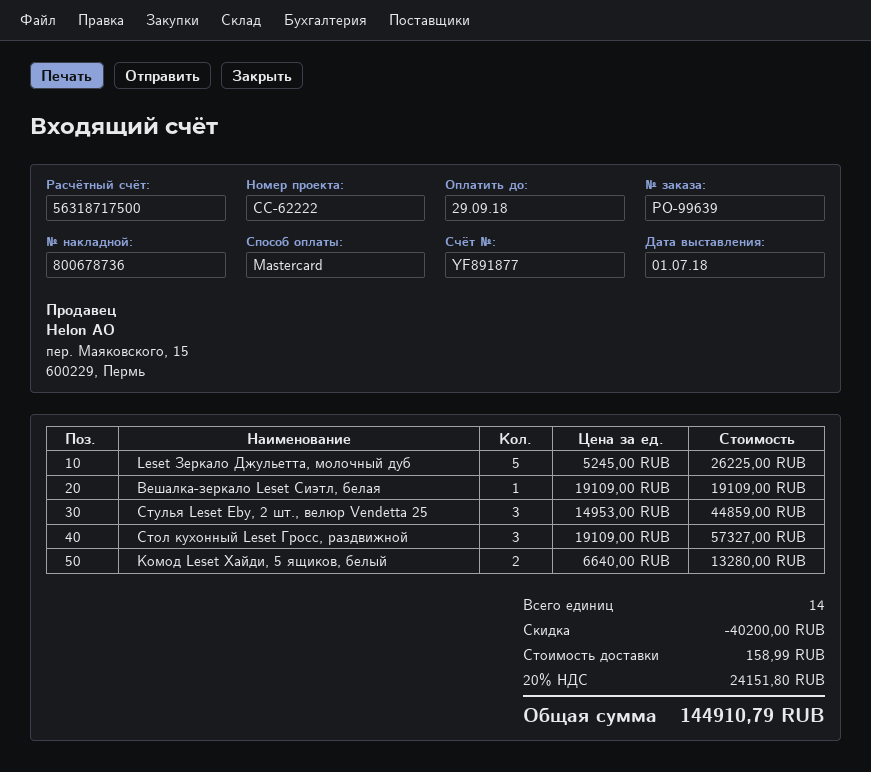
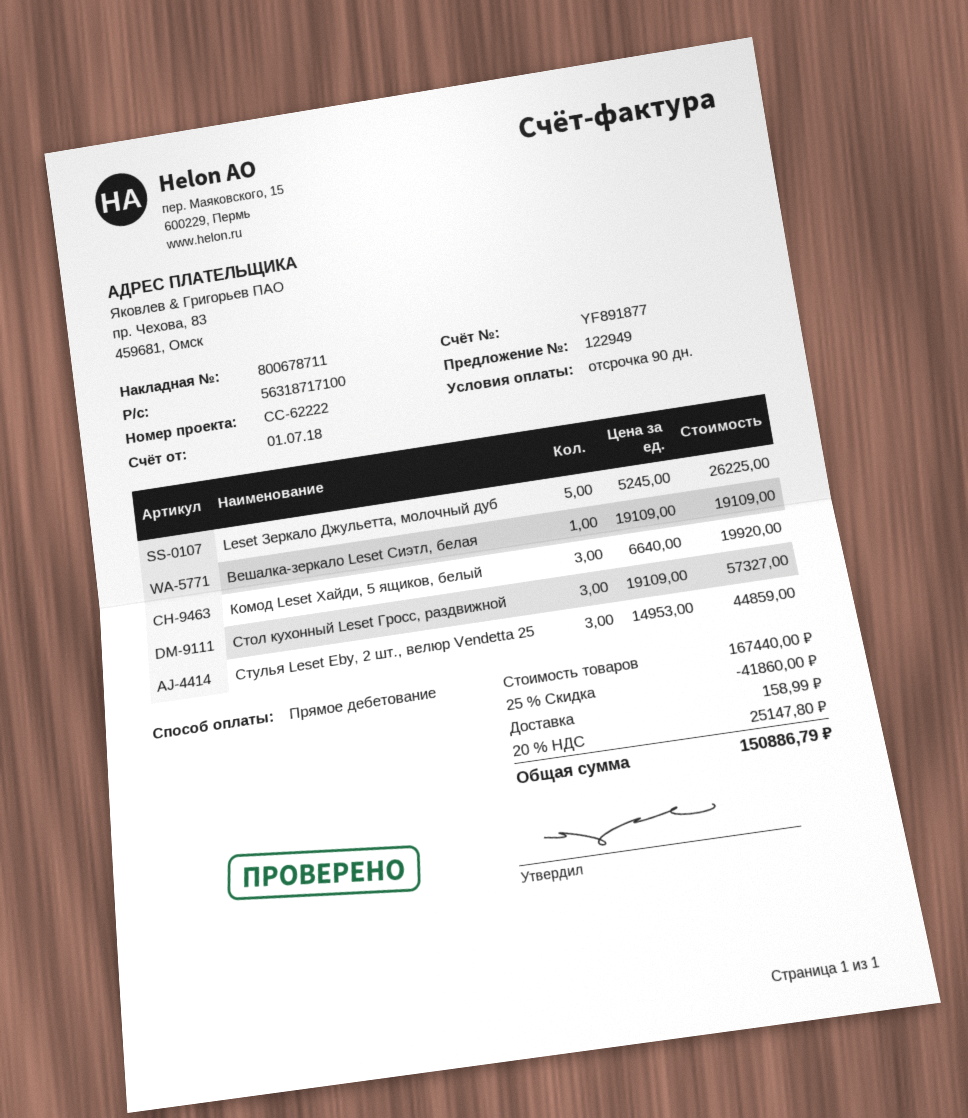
delivery note number: 800678736 -> 800678711
payment method: Mastercard -> direct debit
bank account: 56318717500 -> 56318717100
Комод Leset Хайди, 5 ящиков, белый: 2 x 6640.00 = 13280.00 -> 3 x 6640.00 = 19920.00
discount: 40200.00 -> 41860.00
tax: 20% = 24151.80 -> 20% = 25147.80
total: 144910.79 -> 150886.79

